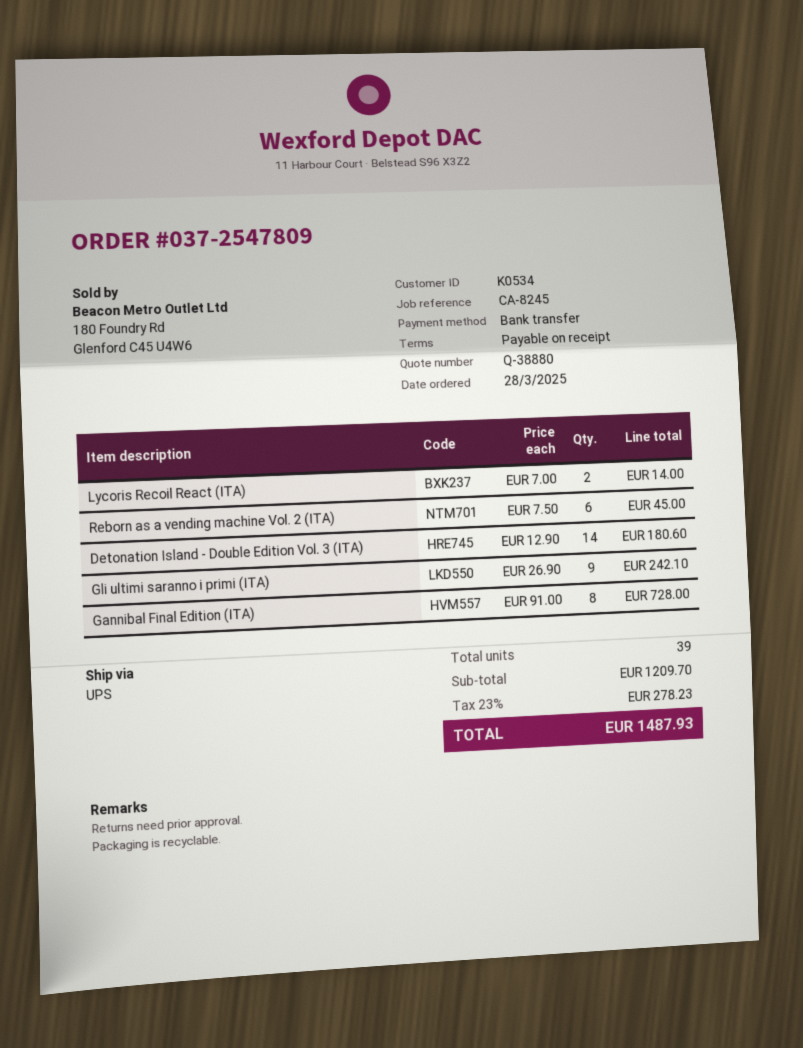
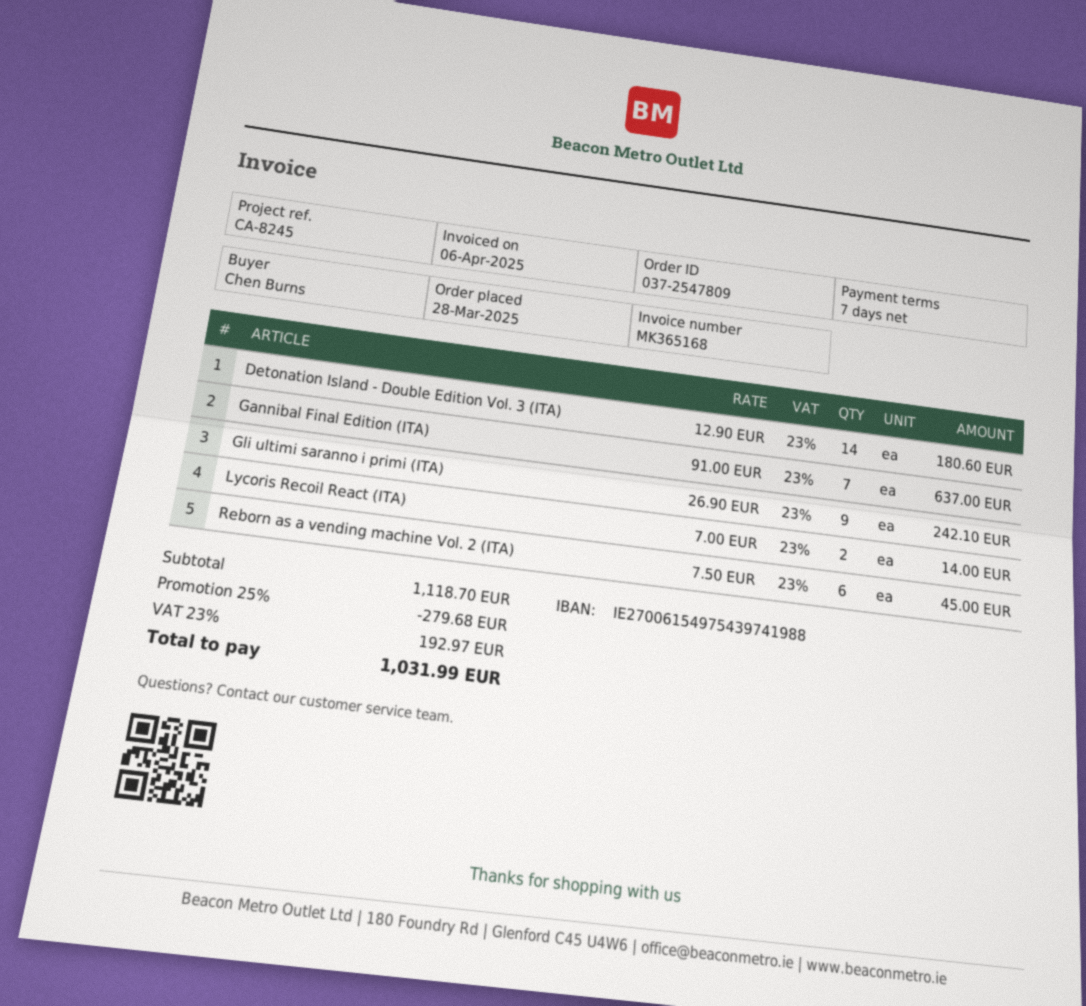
payment terms: on receipt -> 7 days
Gannibal Final Edition (ITA): 8 x 91.00 = 728.00 -> 7 x 91.00 = 637.00
subtotal: 1209.70 -> 1118.70
discount: none -> 25% = 279.68
tax: 23% = 278.23 -> 23% = 192.97
total: 1487.93 -> 1031.99

